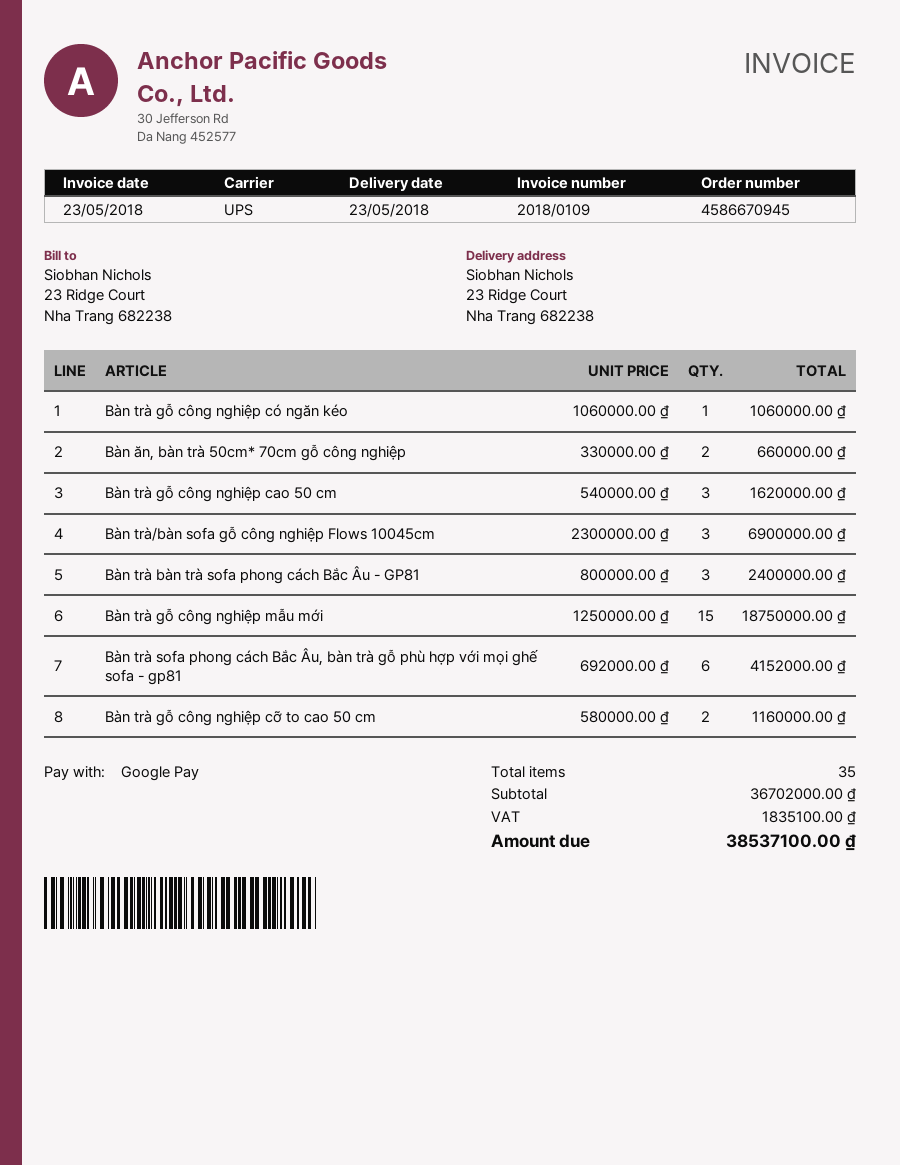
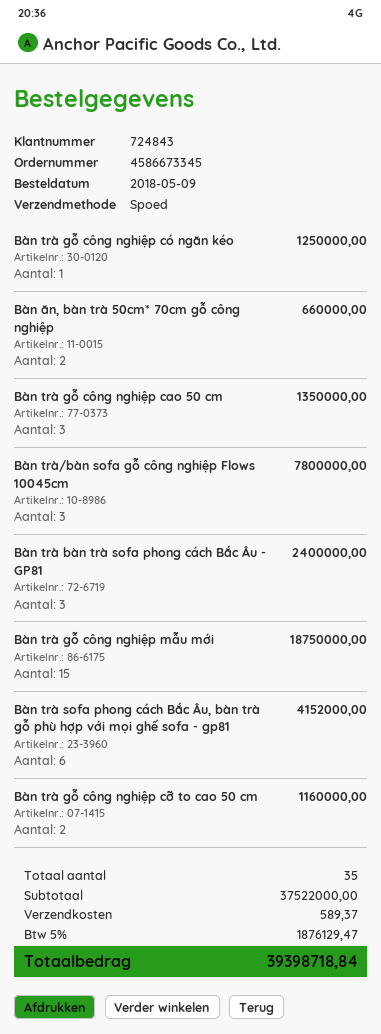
order number: 4586670945 -> 4586673345
shipping method: UPS -> express
Bàn trà gỗ công nghiệp có ngăn kéo: 1 for 1060000.00 -> 1 for 1250000.00
Bàn trà gỗ công nghiệp cao 50 cm: 3 for 1620000.00 -> 3 for 1350000.00
Bàn trà/bàn sofa gỗ công nghiệp Flows 10045cm: 3 for 6900000.00 -> 3 for 7800000.00
subtotal: 36702000.00 -> 37522000.00
shipping: none -> 589.37
tax: 1835100.00 -> 1876129.47
total: 38537100.00 -> 39398718.84

